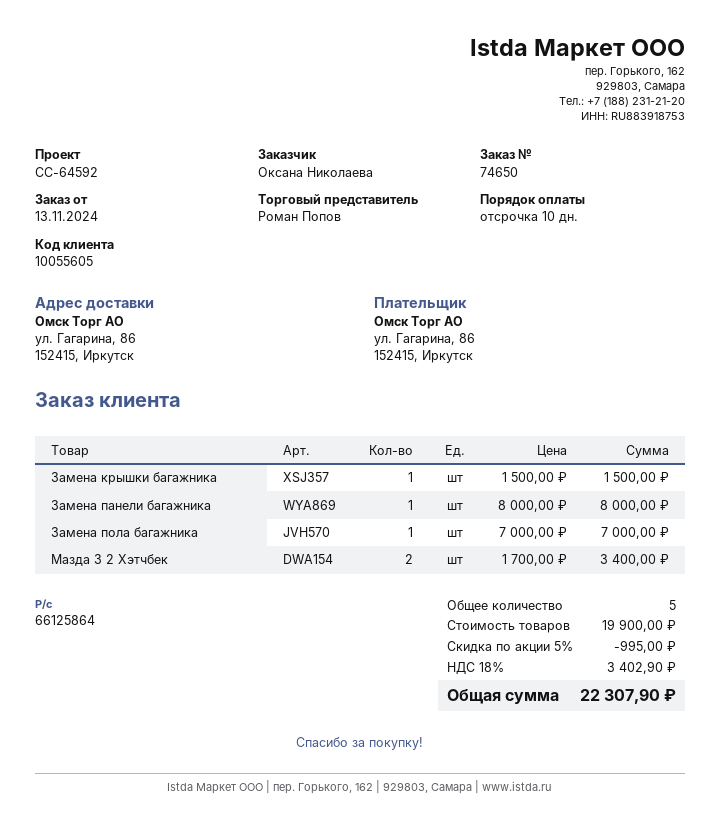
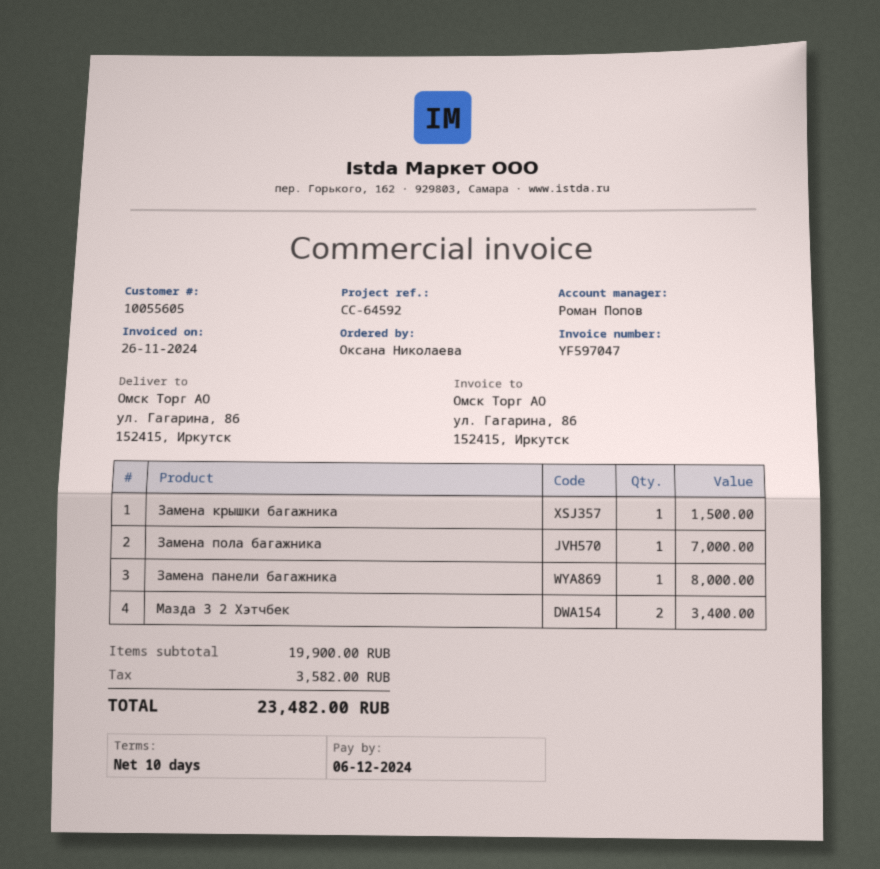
discount: 5% = 995.00 -> none
tax: 3402.90 -> 3582.00
total: 22307.90 -> 23482.00

